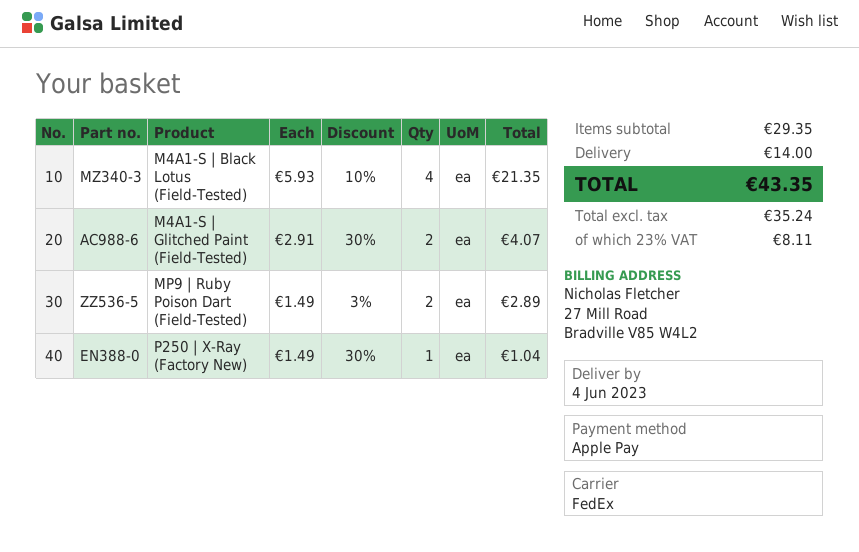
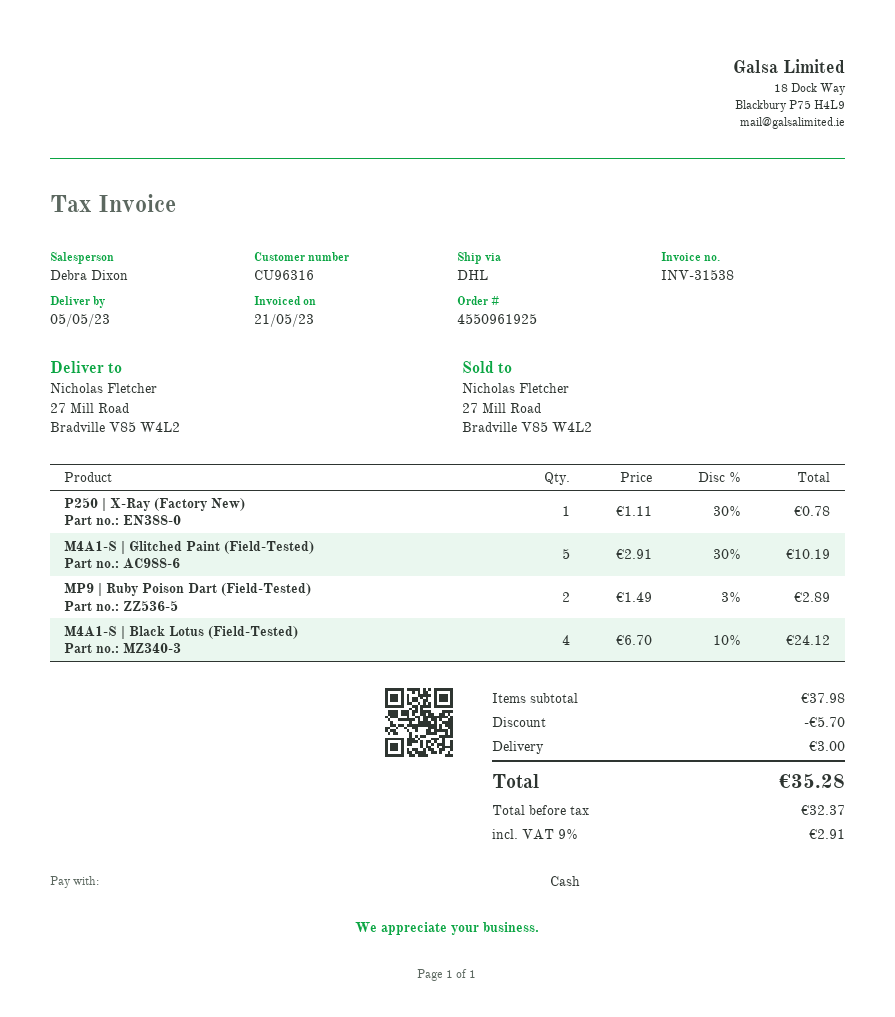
delivery date: 2023-06-04 -> 2023-05-05
payment method: Apple Pay -> cash
shipping method: FedEx -> DHL
M4A1-S | Black Lotus (Field-Tested): 4 x 5.93 - 10% = 21.35 -> 4 x 6.70 - 10% = 24.12
M4A1-S | Glitched Paint (Field-Tested): 2 x 2.91 - 30% = 4.07 -> 5 x 2.91 - 30% = 10.19
P250 | X-Ray (Factory New): 1 x 1.49 - 30% = 1.04 -> 1 x 1.11 - 30% = 0.78
subtotal: 29.35 -> 37.98
discount: none -> 5.70
shipping: 14.00 -> 3.00
net: 35.24 -> 32.37
tax: 23% = 8.11 -> 9% = 2.91
total: 43.35 -> 35.28

